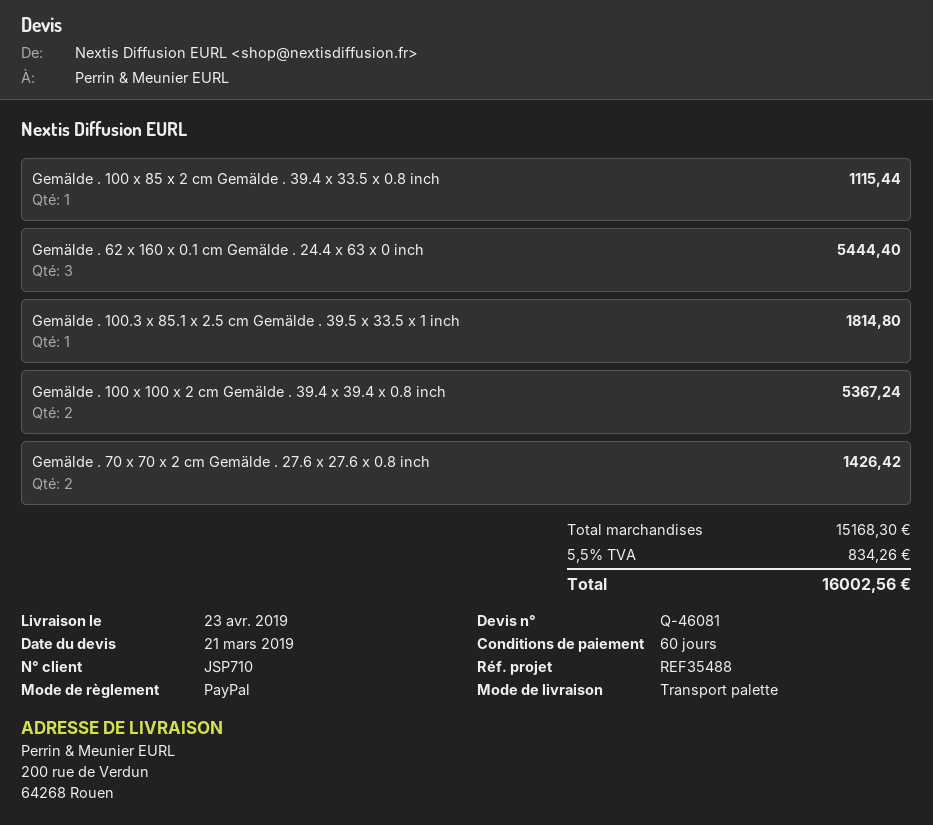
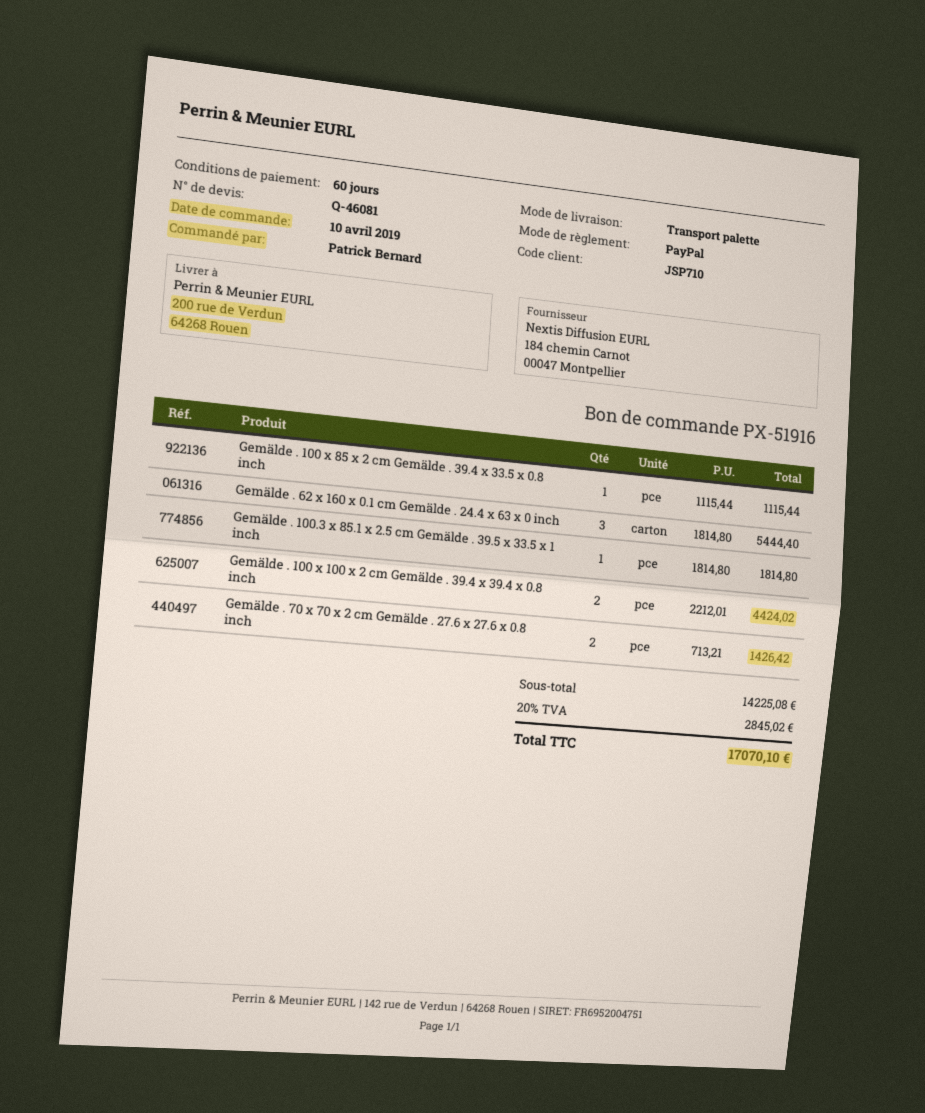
Gemälde . 100 x 100 x 2 cm Gemälde . 39.4 x 39.4 x 0.8 inch: 2 for 5367.24 -> 2 for 4424.02
subtotal: 15168.30 -> 14225.08
tax: 5.5% = 834.26 -> 20% = 2845.02
total: 16002.56 -> 17070.10

